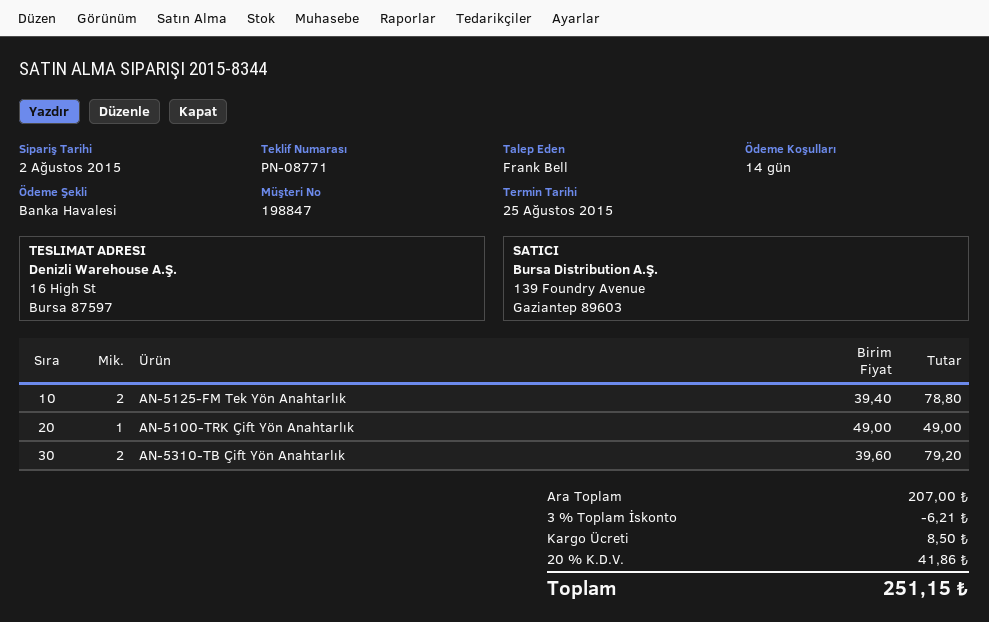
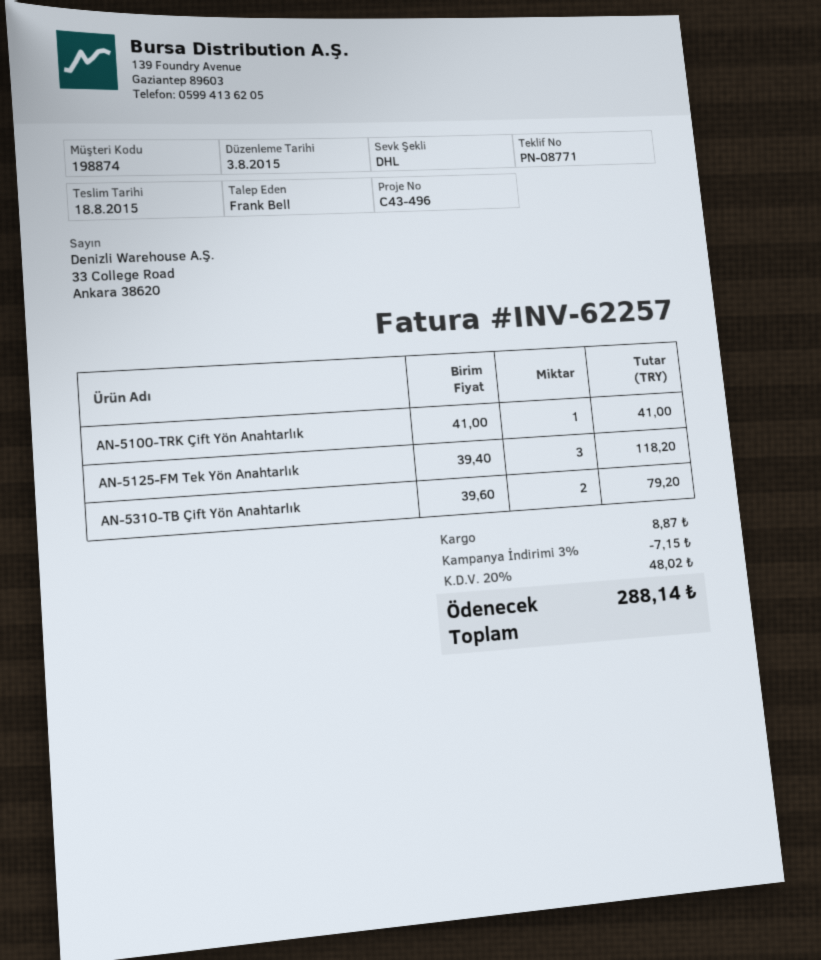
delivery date: 2015-08-25 -> 2015-08-18
customer number: 198847 -> 198874
AN-5125-FM Tek Yön Anahtarlık: 2 x 39.40 = 78.80 -> 3 x 39.40 = 118.20
AN-5100-TRK Çift Yön Anahtarlık: 1 x 49.00 = 49.00 -> 1 x 41.00 = 41.00
discount: 3% = 6.21 -> 3% = 7.15
shipping: 8.50 -> 8.87
tax: 20% = 41.86 -> 20% = 48.02
total: 251.15 -> 288.14

